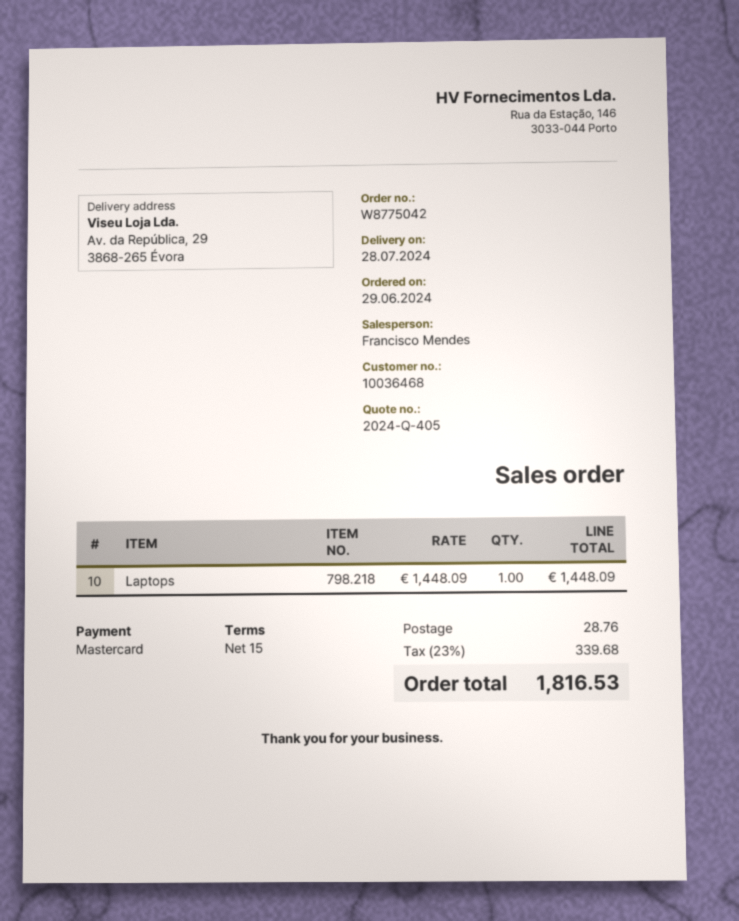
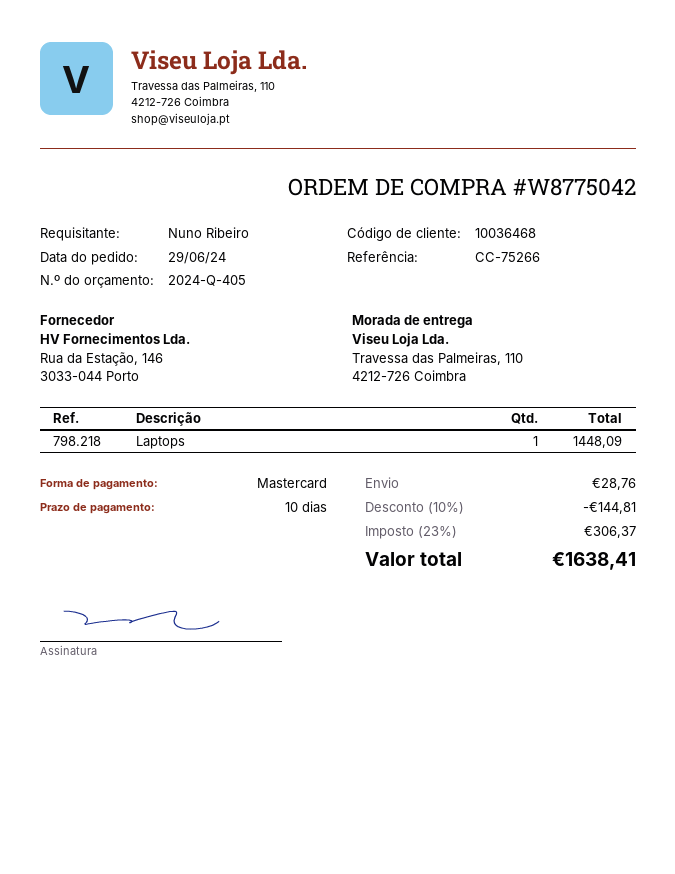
payment terms: 15 days -> 10 days
ship to: Av. da República, 29, 3868-265 Évora -> Travessa das Palmeiras, 110, 4212-726 Coimbra
discount: none -> 10% = 144.81
tax: 23% = 339.68 -> 23% = 306.37
total: 1816.53 -> 1638.41

